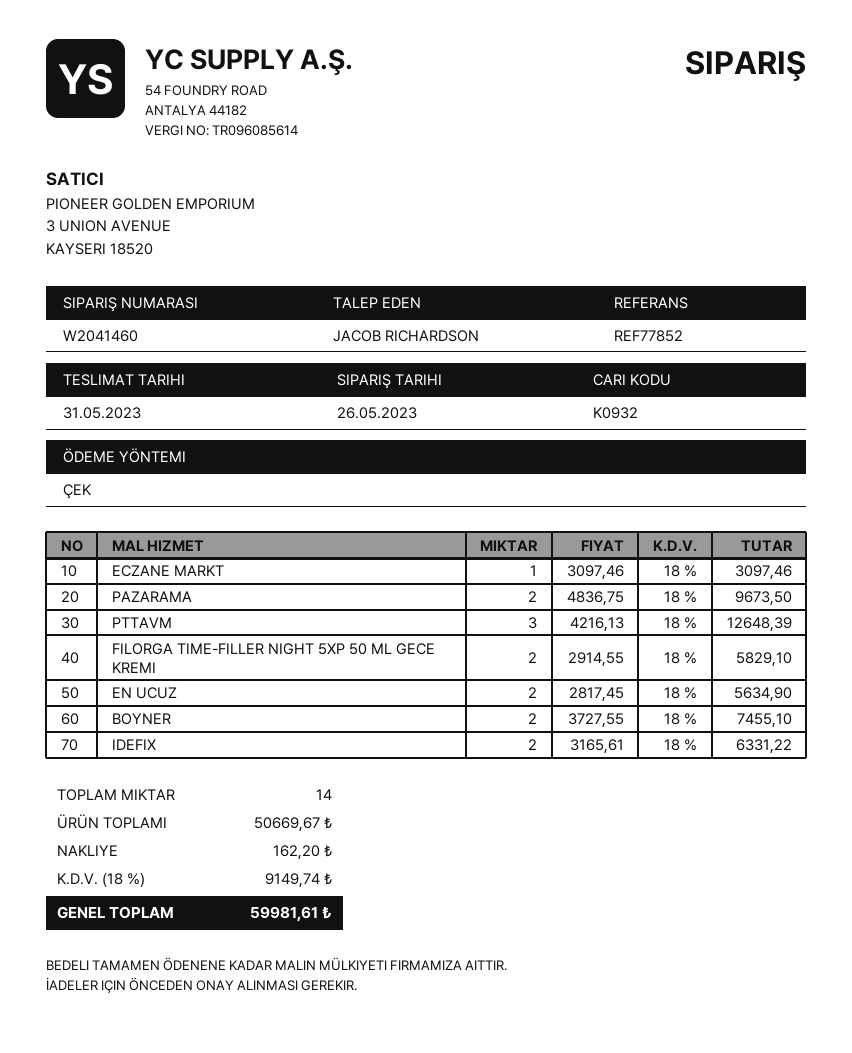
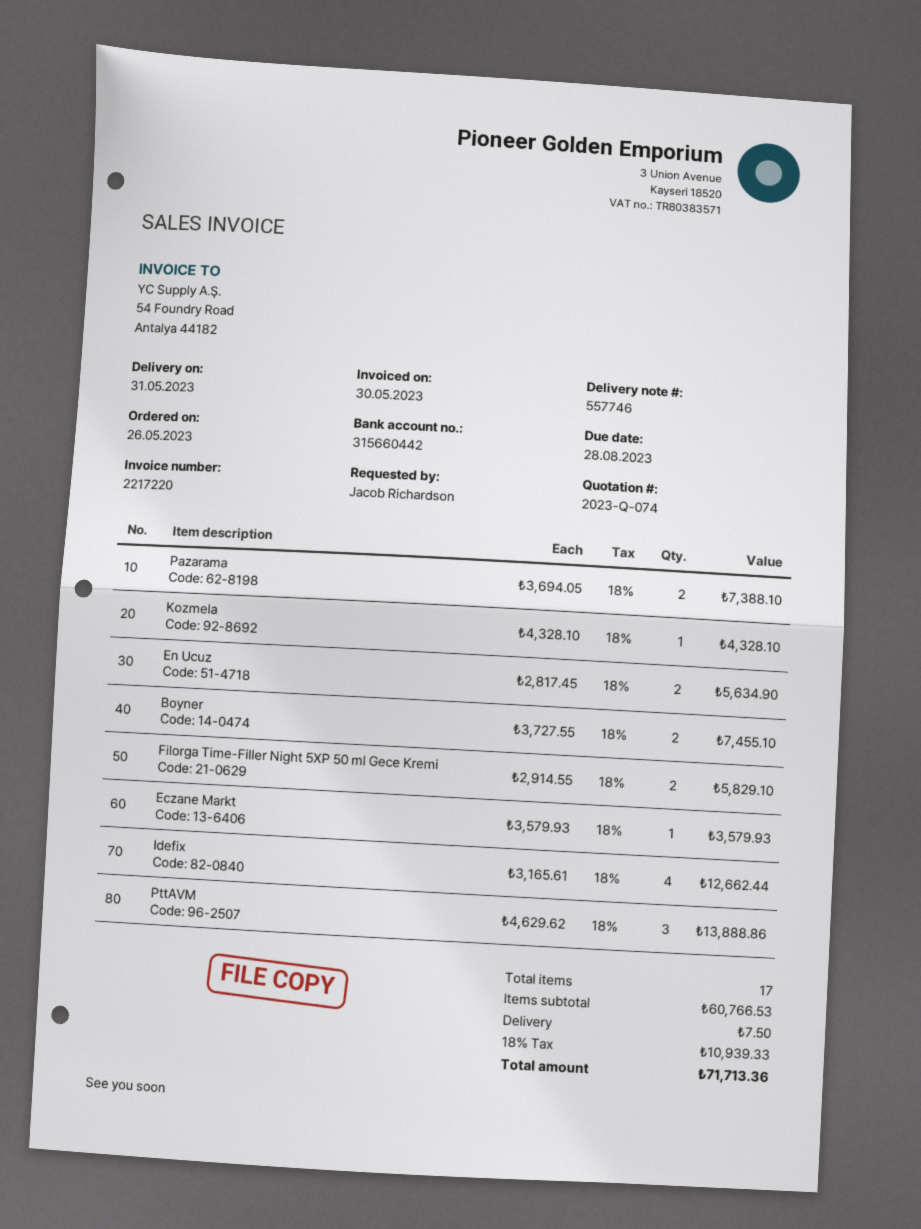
ECZANE MARKT: 1 x 3097.46 = 3097.46 -> 1 x 3579.93 = 3579.93
PAZARAMA: 2 x 4836.75 = 9673.50 -> 2 x 3694.05 = 7388.10
PTTAVM: 3 x 4216.13 = 12648.39 -> 3 x 4629.62 = 13888.86
IDEFIX: 2 x 3165.61 = 6331.22 -> 4 x 3165.61 = 12662.44
Kozmela: none -> 1 x 4328.10 = 4328.10
total quantity: 14 -> 17
subtotal: 50669.67 -> 60766.53
shipping: 162.20 -> 7.50
tax: 18% = 9149.74 -> 18% = 10939.33
total: 59981.61 -> 71713.36

